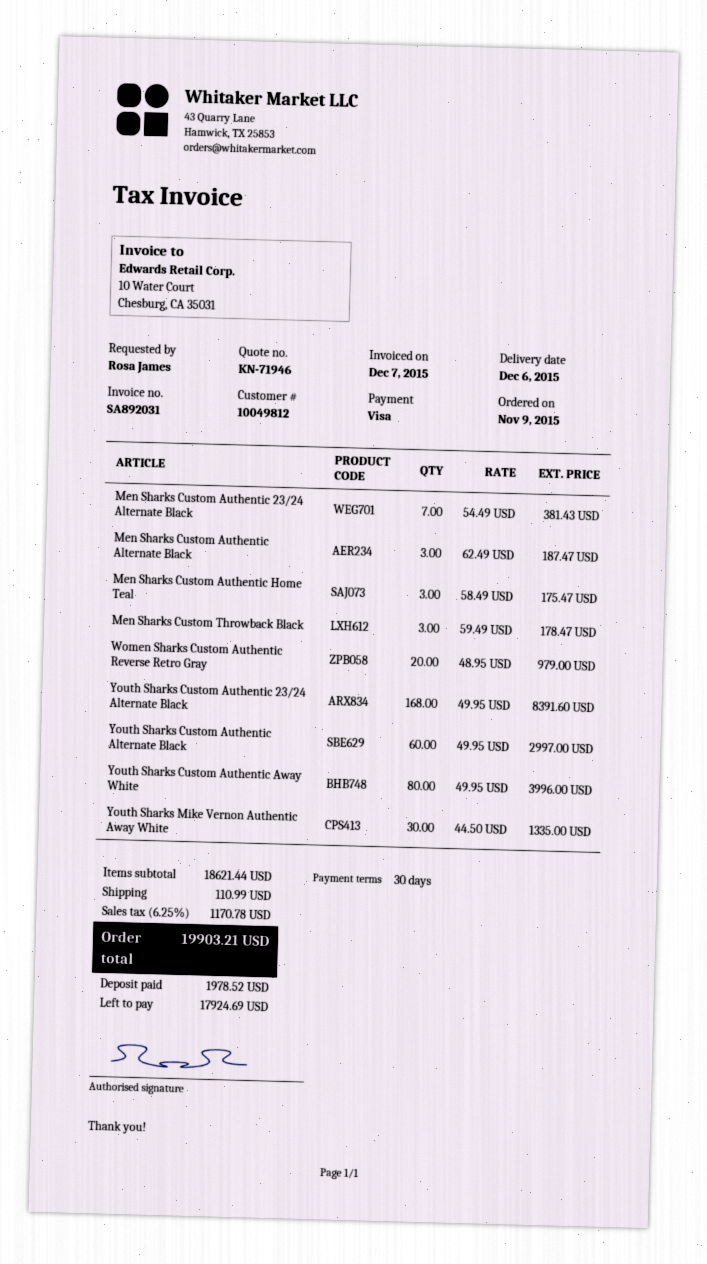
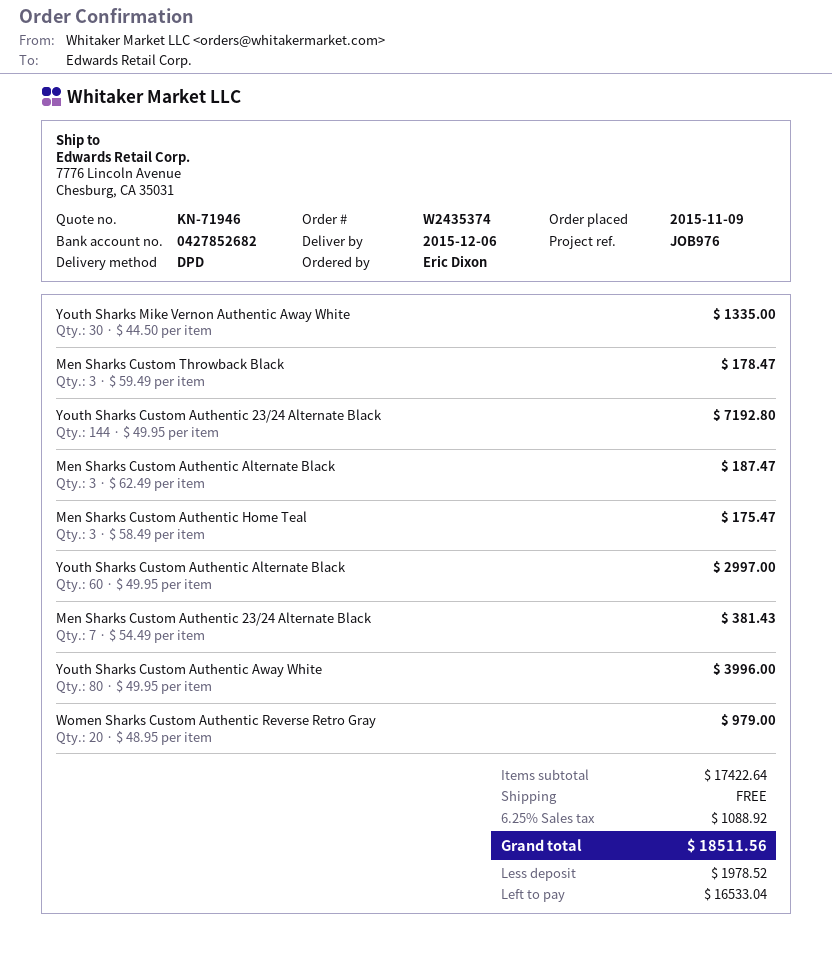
ordered by: Rosa James -> Eric Dixon
Youth Sharks Custom Authentic 23/24 Alternate Black: 168 x 49.95 = 8391.60 -> 144 x 49.95 = 7192.80
subtotal: 18621.44 -> 17422.64
shipping: 110.99 -> 0.00
tax: 6.25% = 1170.78 -> 6.25% = 1088.92
total: 19903.21 -> 18511.56
balance: 17924.69 -> 16533.04

